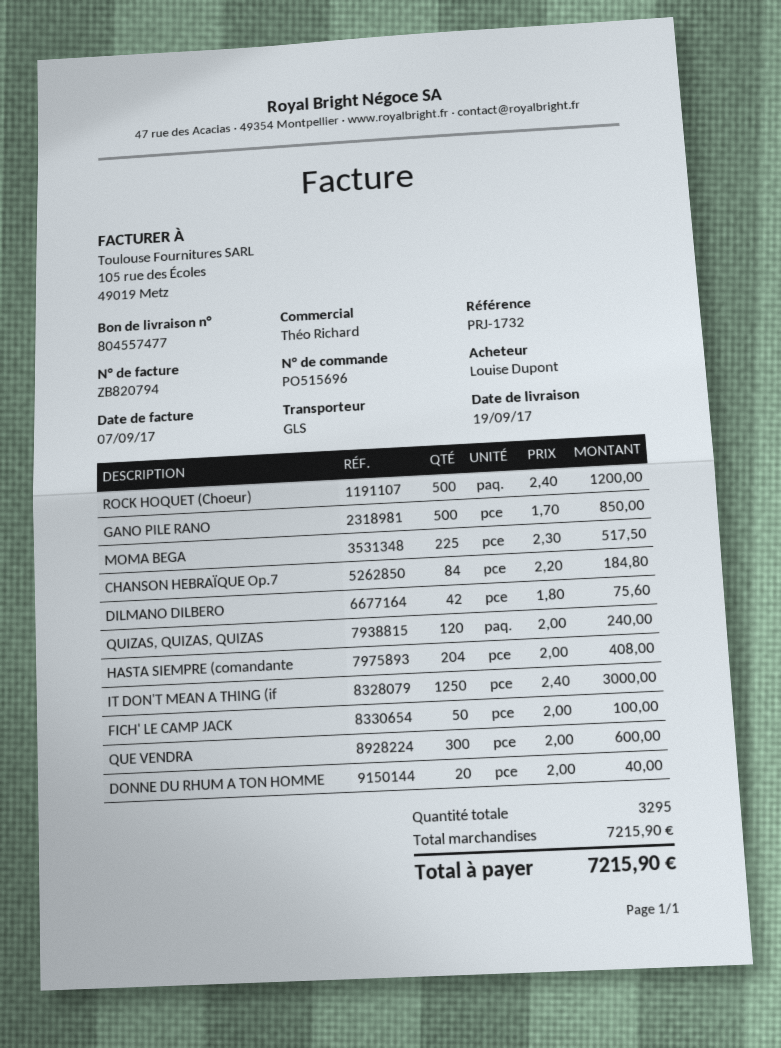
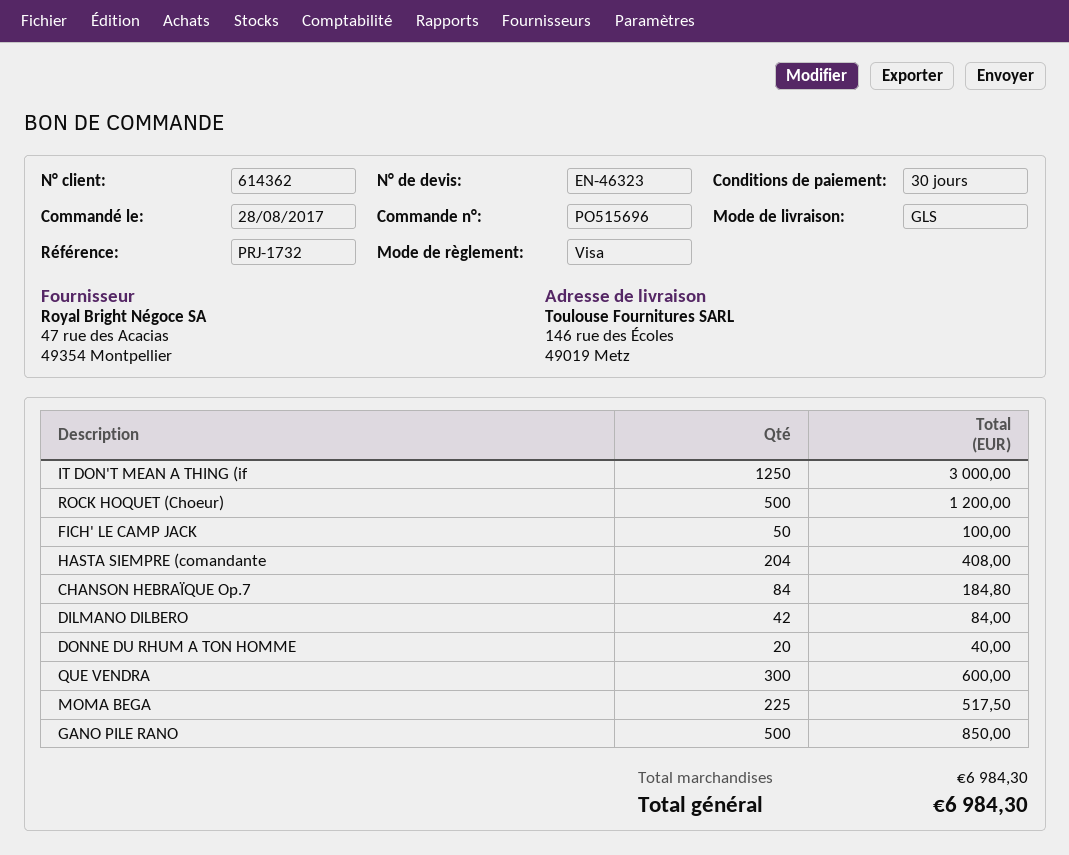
DILMANO DILBERO: 42 for 75.60 -> 42 for 84.00
QUIZAS, QUIZAS, QUIZAS: 120 for 240.00 -> none
subtotal: 7215.90 -> 6984.30
total: 7215.90 -> 6984.30

